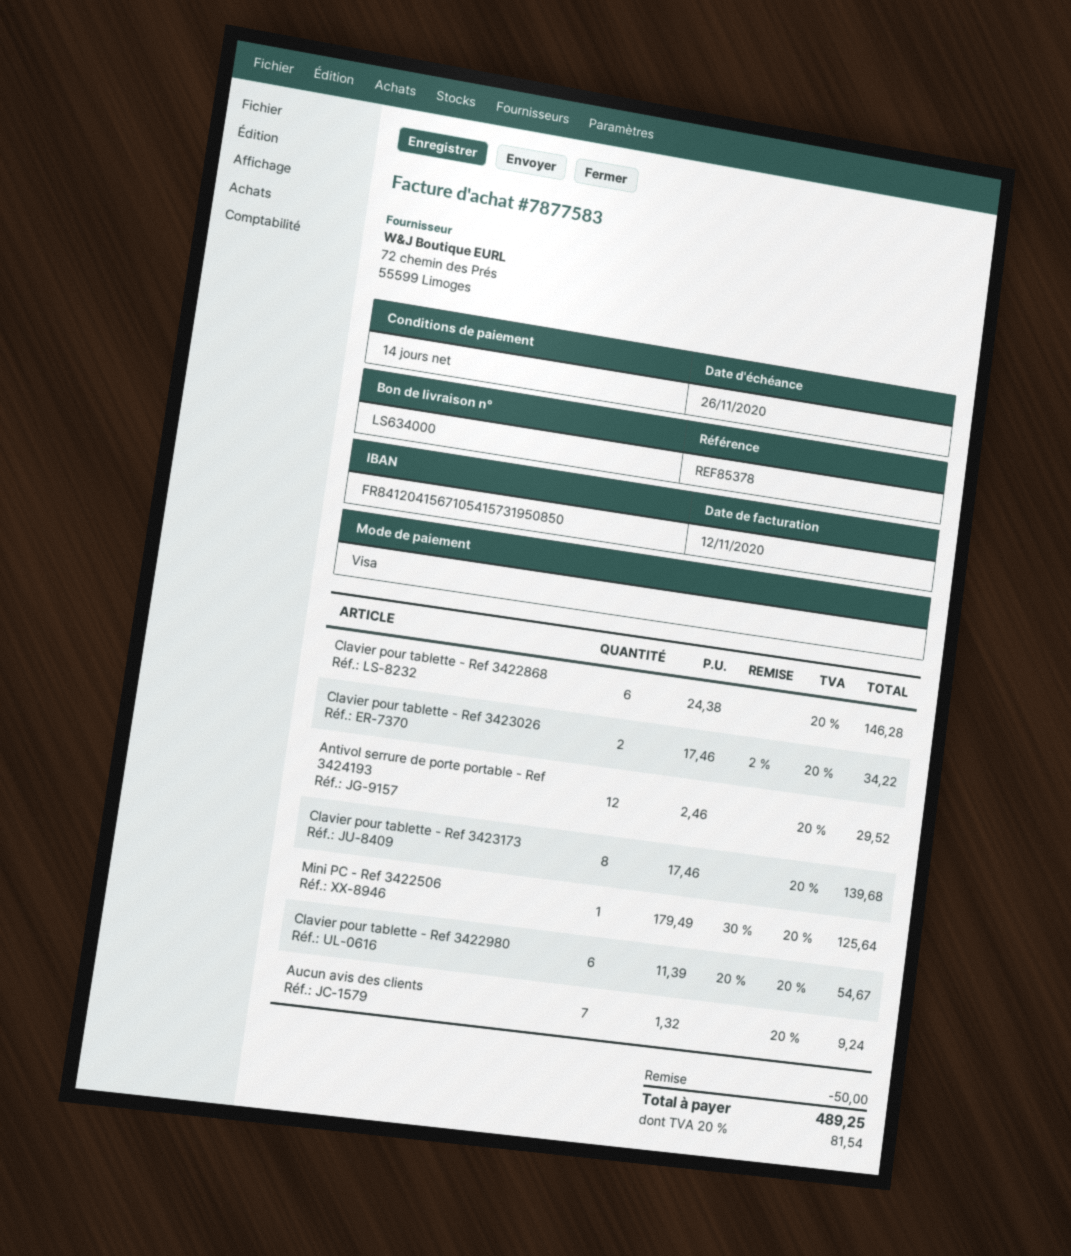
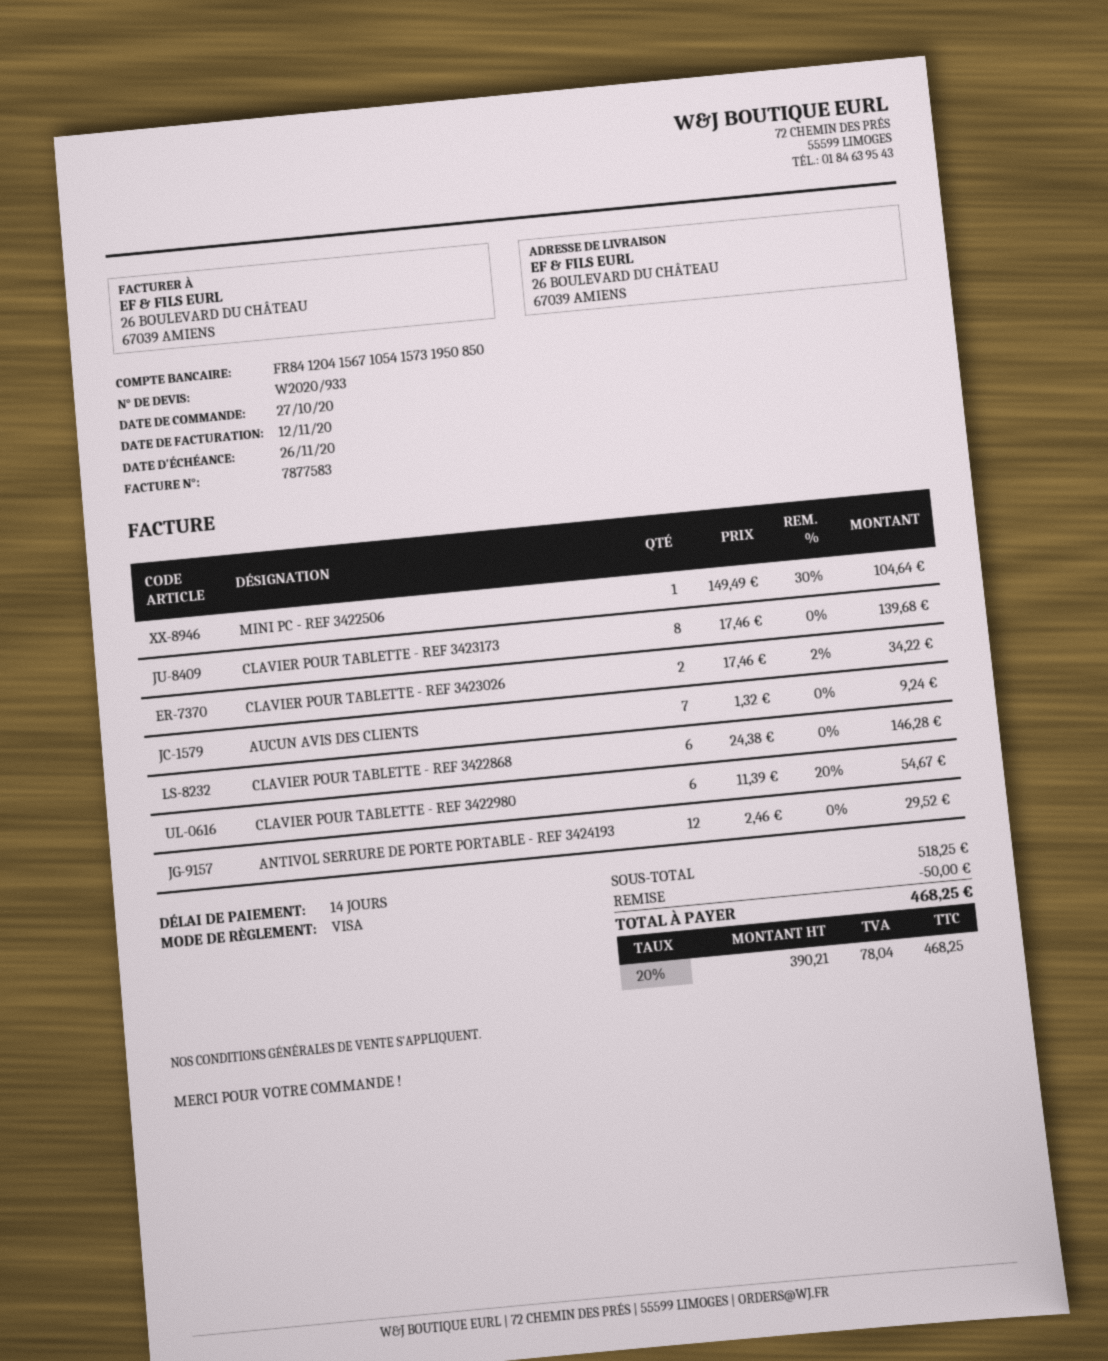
Mini PC - Ref 3422506: 1 x 179.49 - 30% = 125.64 -> 1 x 149.49 - 30% = 104.64
tax: 20% = 81.54 -> 20% = 78.04
total: 489.25 -> 468.25

